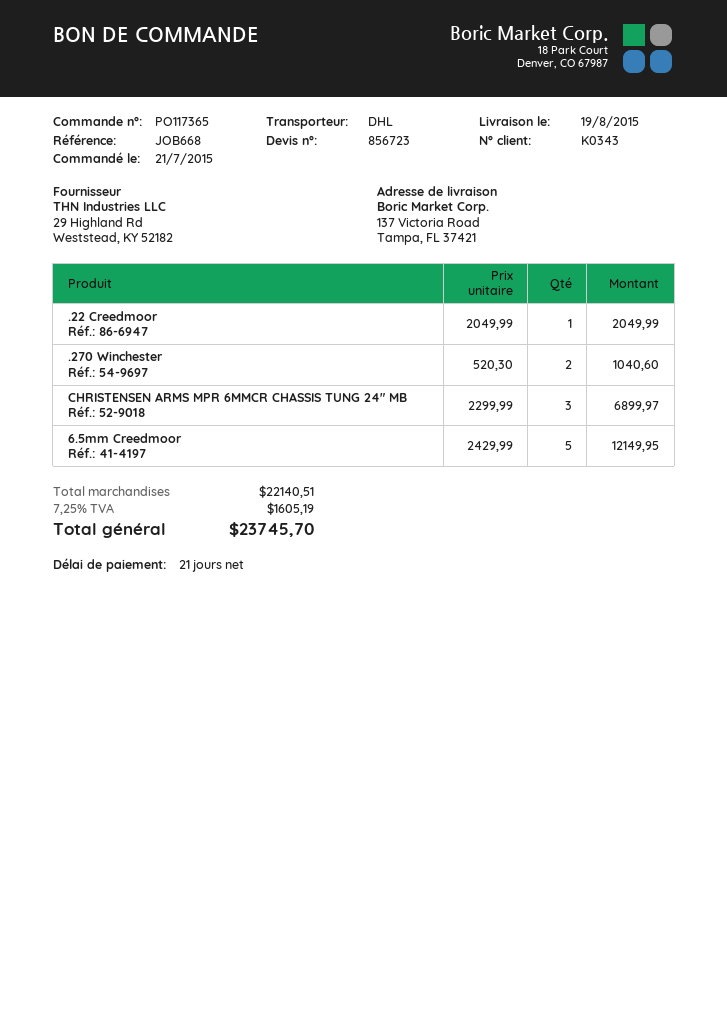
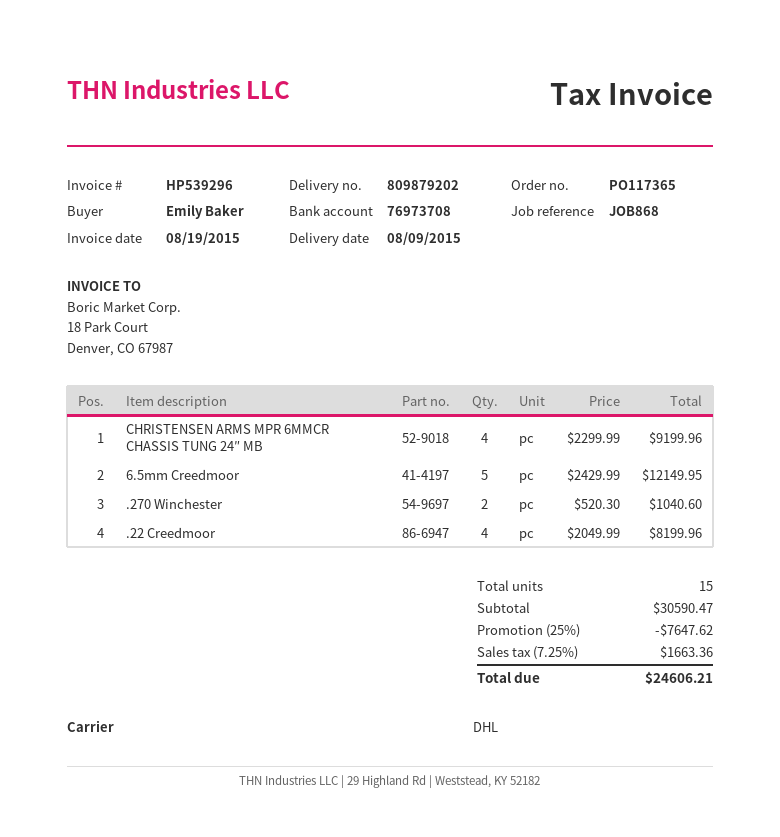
delivery date: 2015-08-19 -> 2015-08-09
reference: JOB668 -> JOB868
.22 Creedmoor: 1 x 2049.99 = 2049.99 -> 4 x 2049.99 = 8199.96
CHRISTENSEN ARMS MPR 6MMCR CHASSIS TUNG 24″ MB: 3 x 2299.99 = 6899.97 -> 4 x 2299.99 = 9199.96
subtotal: 22140.51 -> 30590.47
discount: none -> 25% = 7647.62
tax: 7.25% = 1605.19 -> 7.25% = 1663.36
total: 23745.70 -> 24606.21

